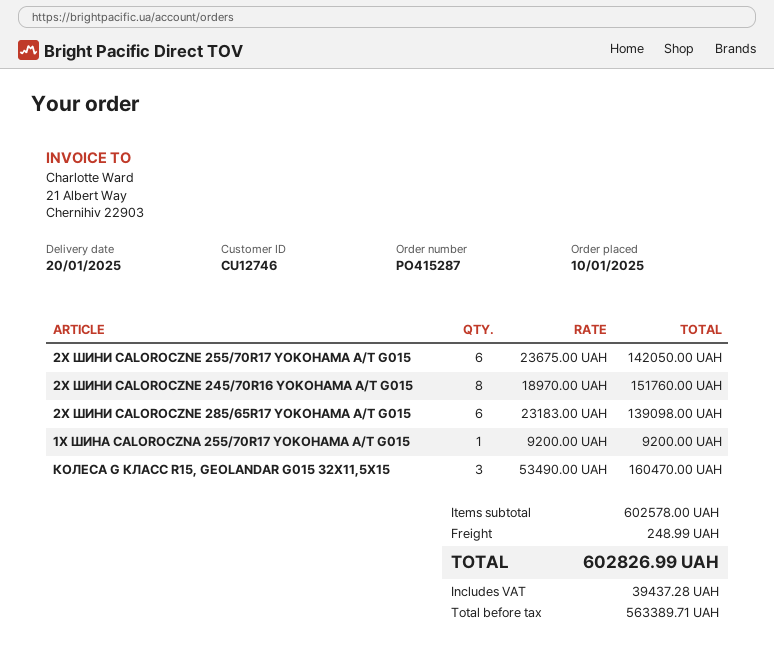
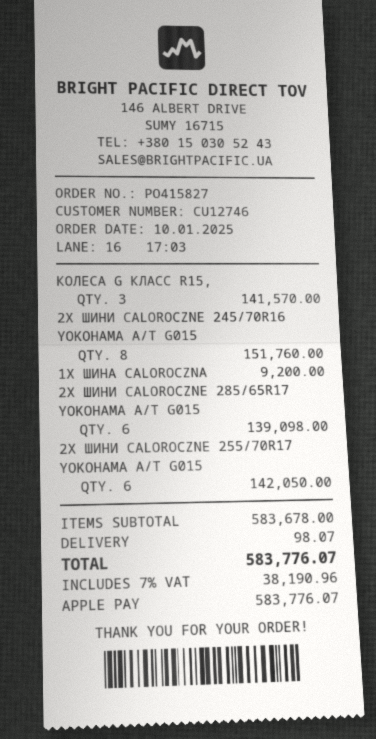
order number: PO415287 -> PO415827
КОЛЕСА G КЛАСС R15, GEOLANDAR G015 32X11,5X15: 3 for 160470.00 -> 3 for 141570.00
subtotal: 602578.00 -> 583678.00
shipping: 248.99 -> 98.07
tax: 39437.28 -> 38190.96
total: 602826.99 -> 583776.07

